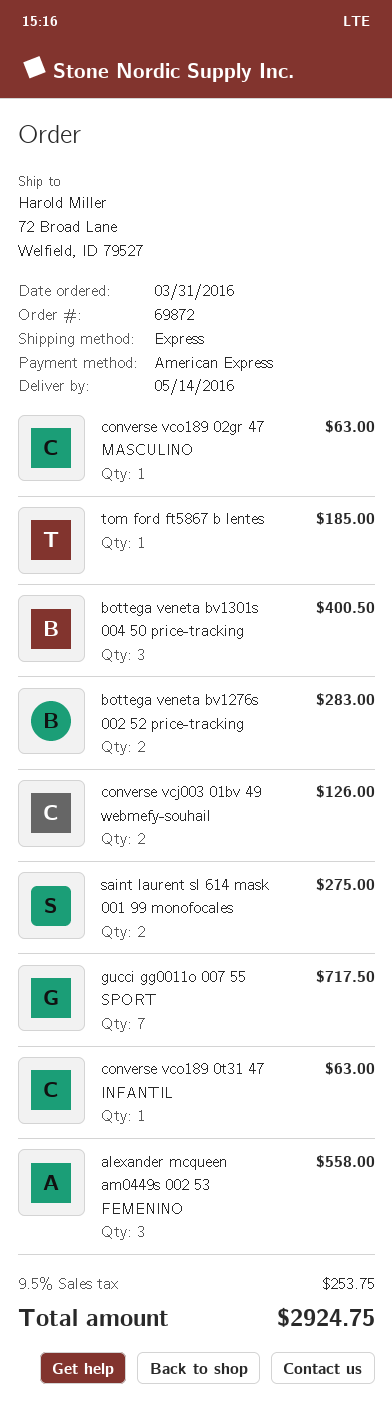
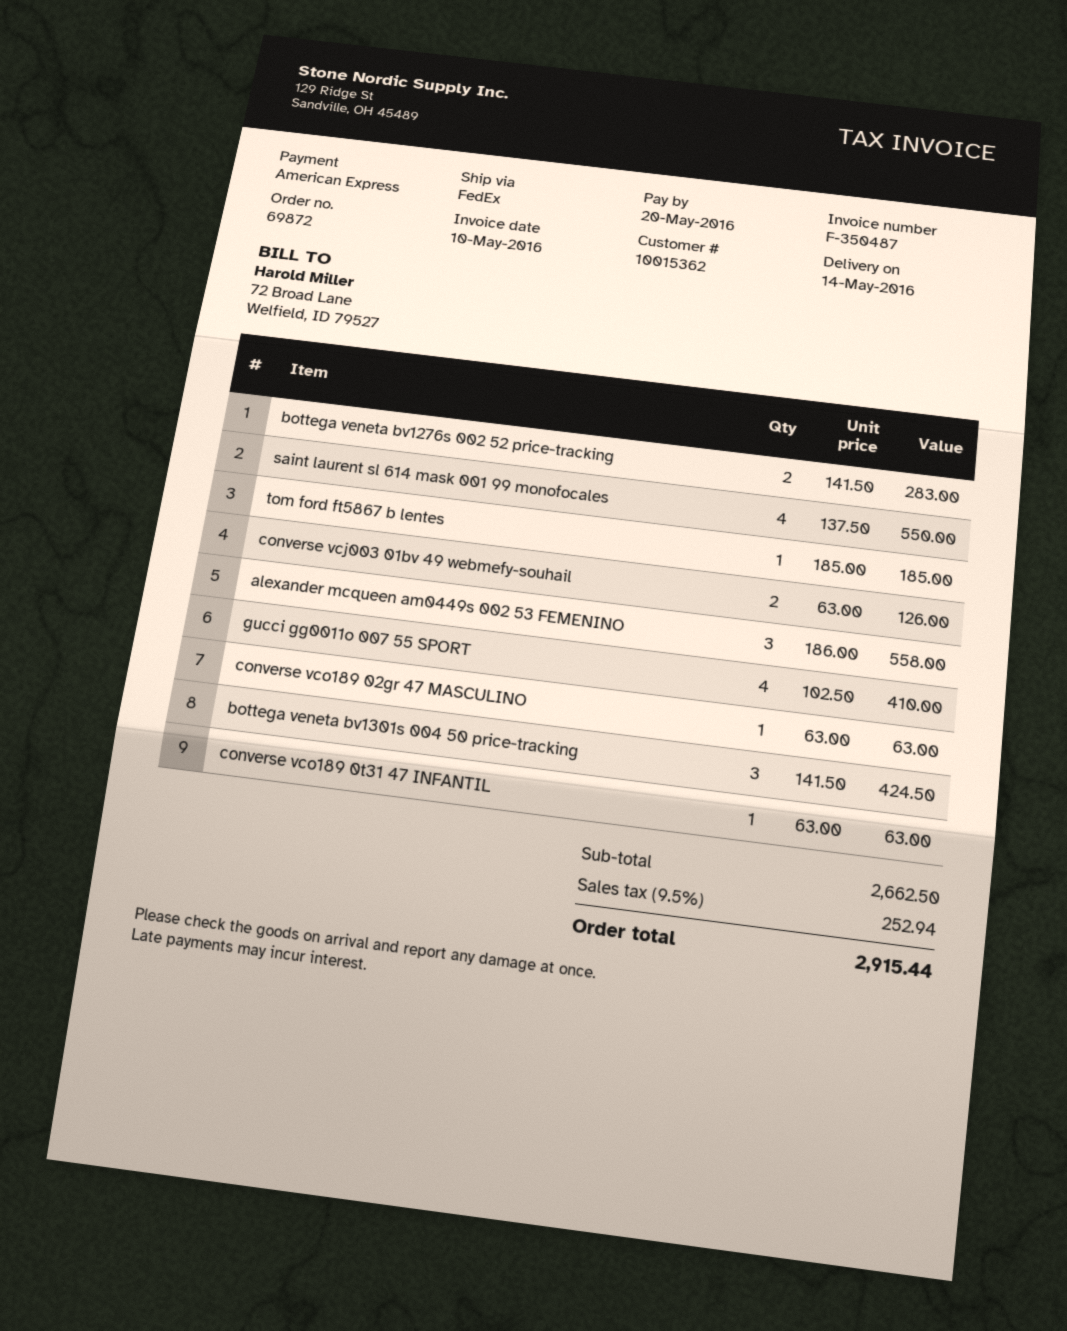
shipping method: express -> FedEx
bottega veneta bv1301s 004 50 price-tracking: 3 for 400.50 -> 3 for 424.50
saint laurent sl 614 mask 001 99 monofocales: 2 for 275.00 -> 4 for 550.00
gucci gg0011o 007 55 SPORT: 7 for 717.50 -> 4 for 410.00
tax: 9.5% = 253.75 -> 9.5% = 252.94
total: 2924.75 -> 2915.44

